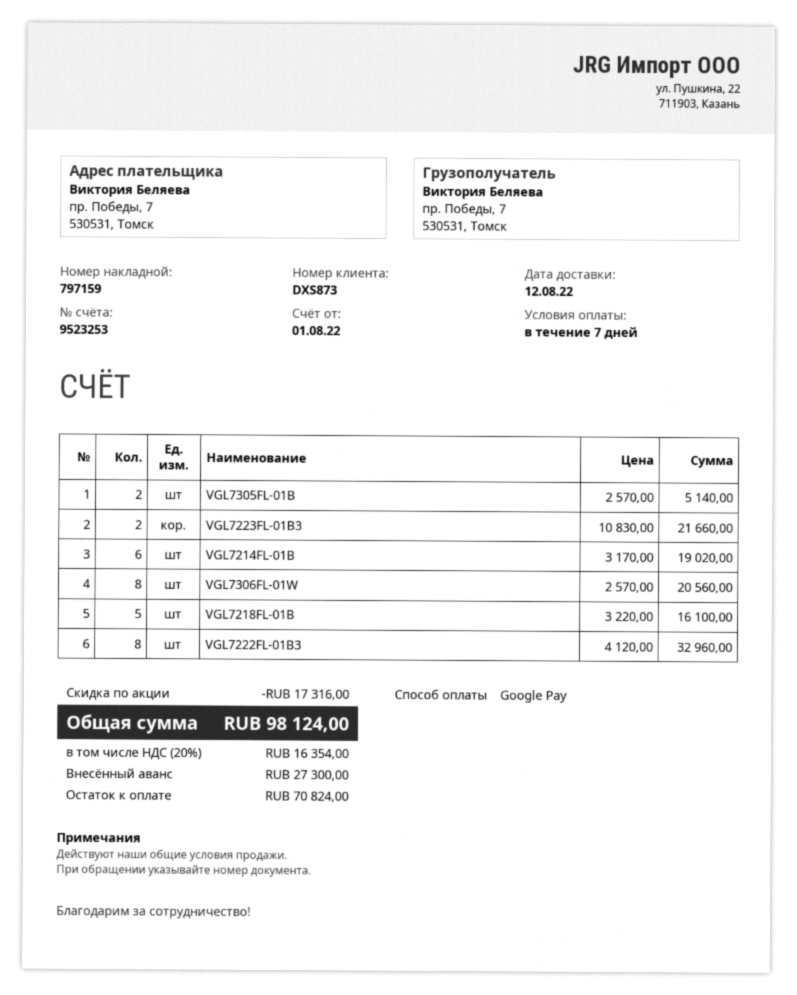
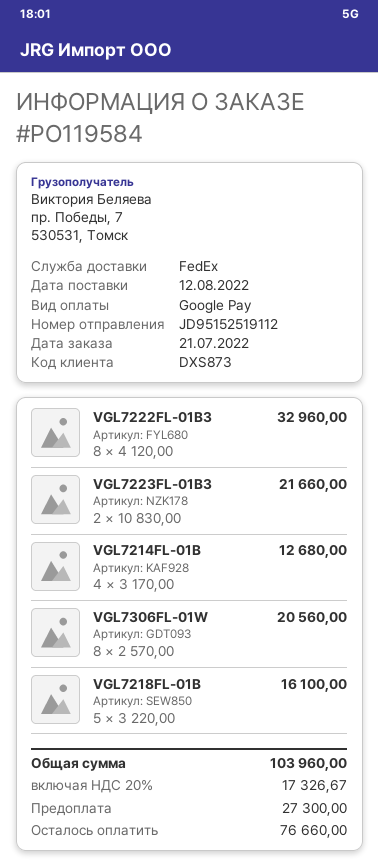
VGL7305FL-01B: 2 x 2570.00 = 5140.00 -> none
VGL7214FL-01B: 6 x 3170.00 = 19020.00 -> 4 x 3170.00 = 12680.00
discount: 17316.00 -> none
tax: 20% = 16354.00 -> 20% = 17326.67
total: 98124.00 -> 103960.00
balance: 70824.00 -> 76660.00

